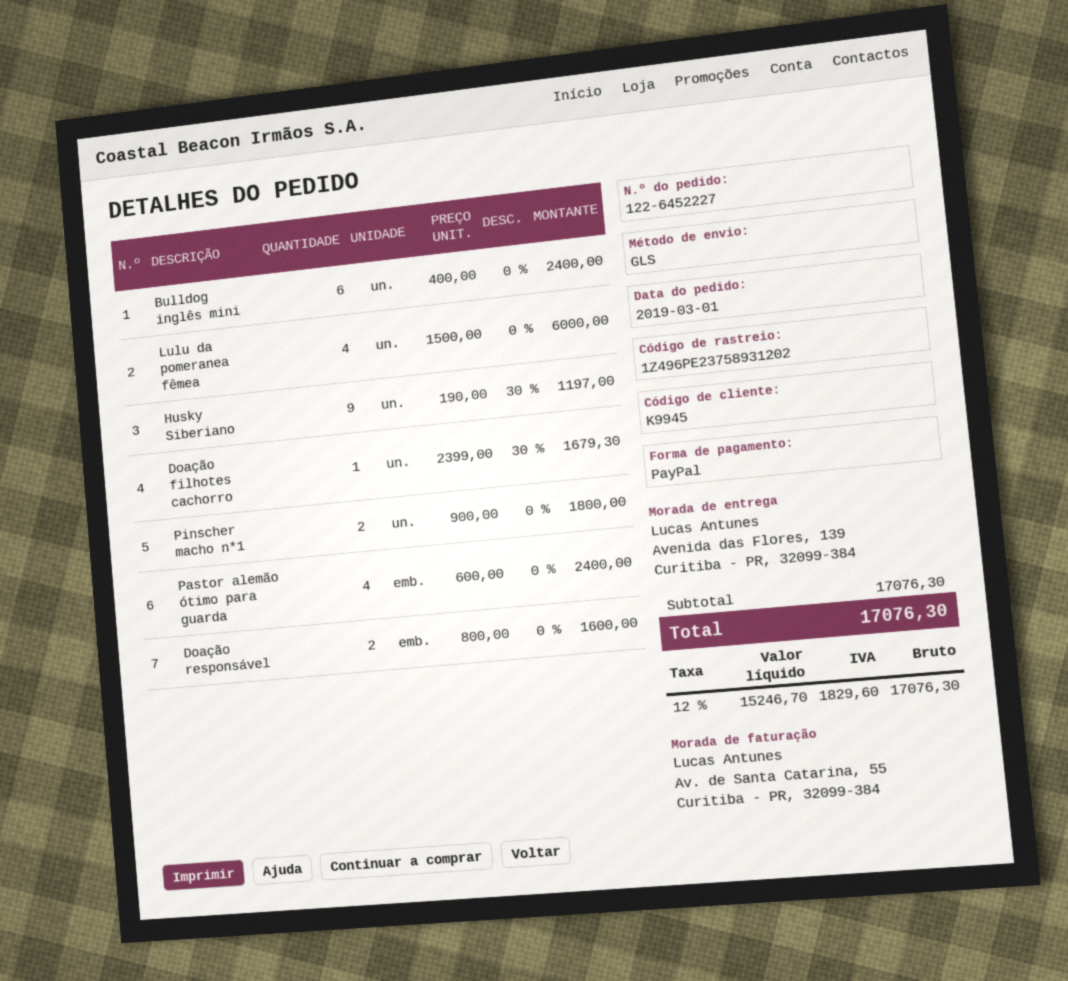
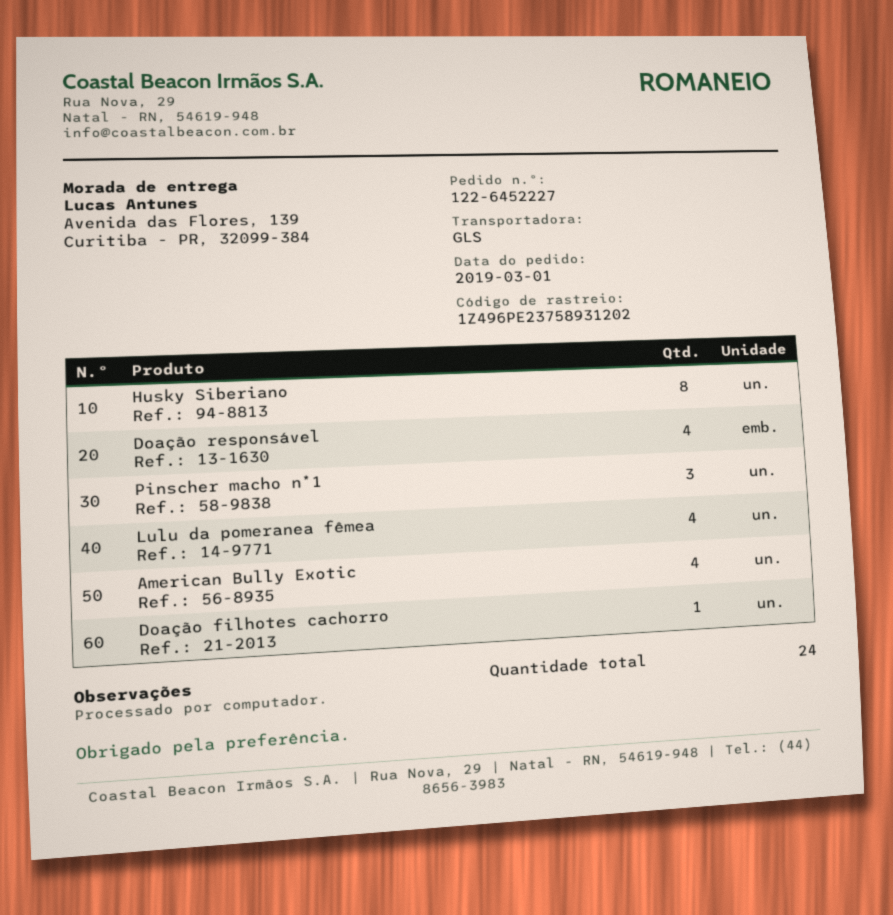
Bulldog inglês mini: 6 -> none
Husky Siberiano: 9 -> 8
Pinscher macho n*1: 2 -> 3
Pastor alemão ótimo para guarda: 4 -> none
Doação responsável: 2 -> 4
American Bully Exotic: none -> 4

